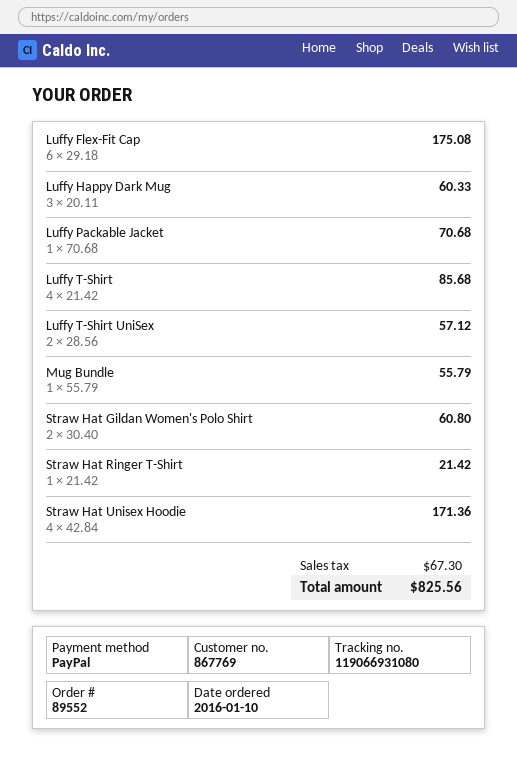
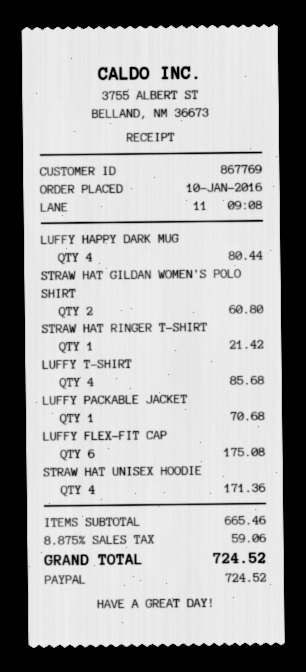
Luffy Happy Dark Mug: 3 for 60.33 -> 4 for 80.44
Luffy T-Shirt UniSex: 2 for 57.12 -> none
Mug Bundle: 1 for 55.79 -> none
tax: 67.30 -> 59.06
total: 825.56 -> 724.52

